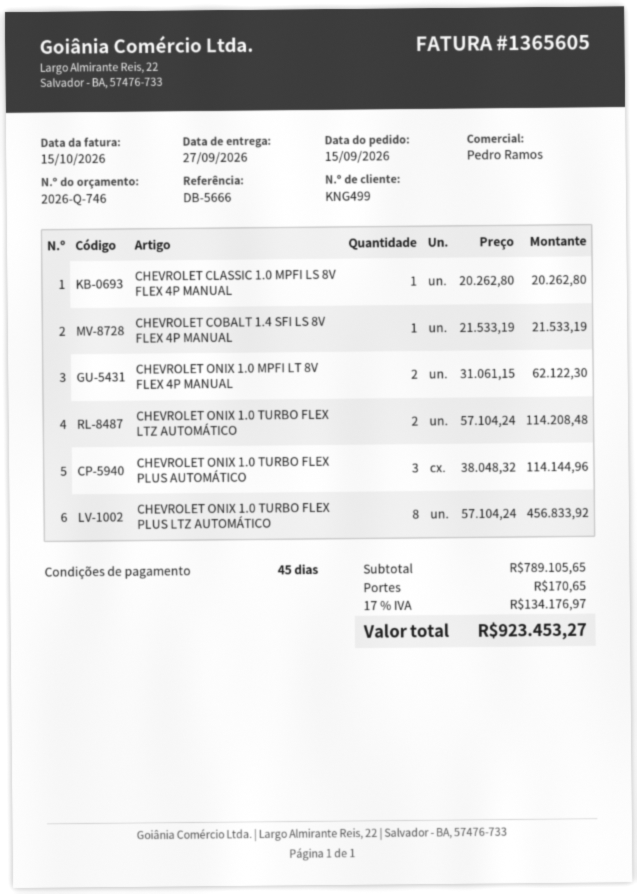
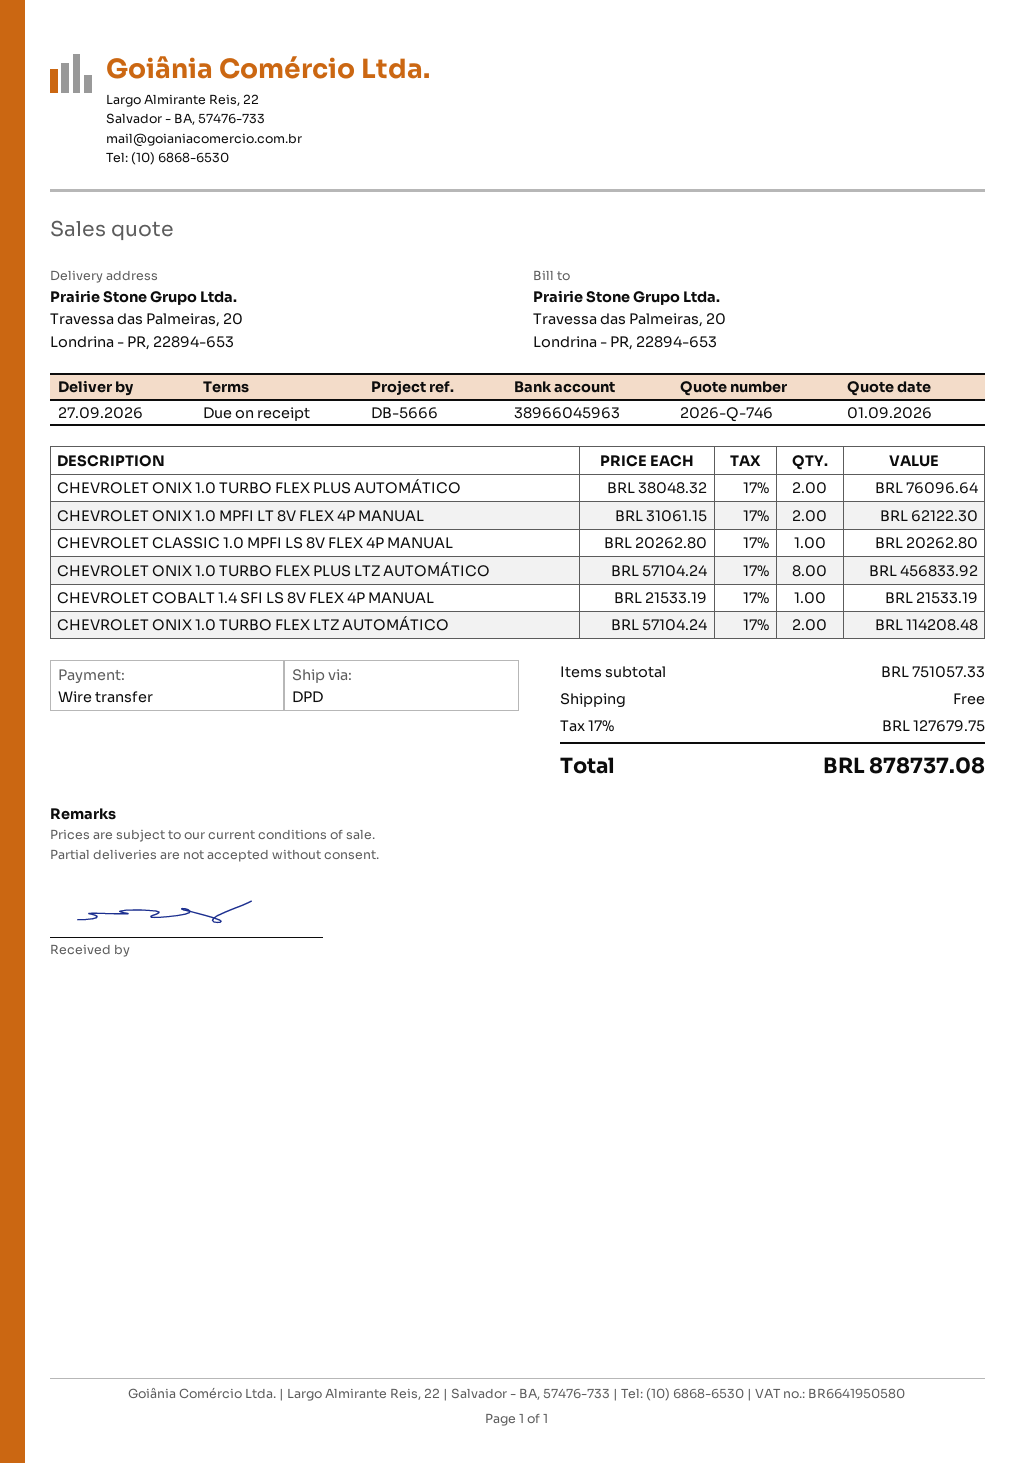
payment terms: 45 days -> on receipt
CHEVROLET ONIX 1.0 TURBO FLEX PLUS AUTOMÁTICO: 3 x 38048.32 = 114144.96 -> 2 x 38048.32 = 76096.64
subtotal: 789105.65 -> 751057.33
shipping: 170.65 -> 0.00
tax: 17% = 134176.97 -> 17% = 127679.75
total: 923453.27 -> 878737.08

